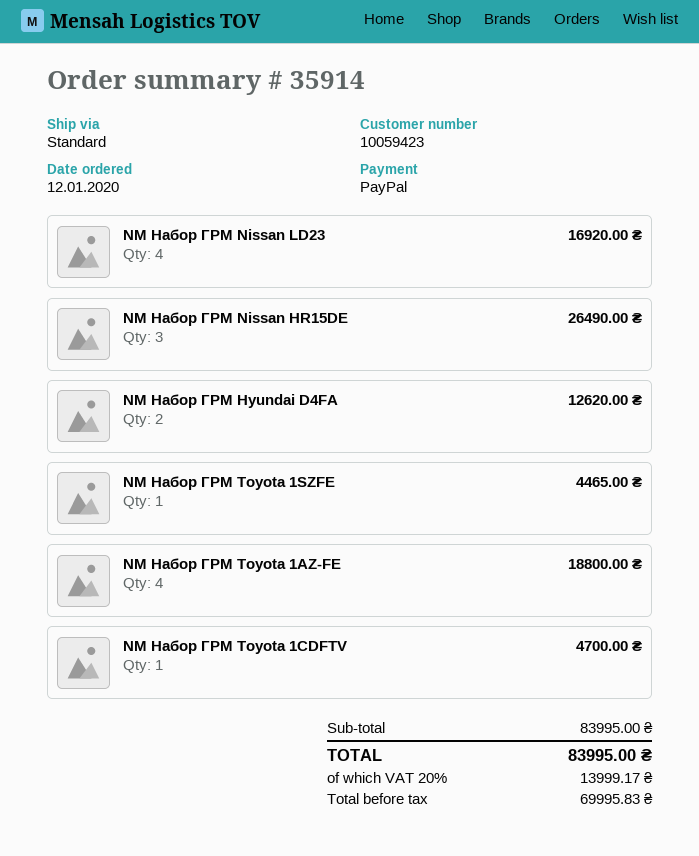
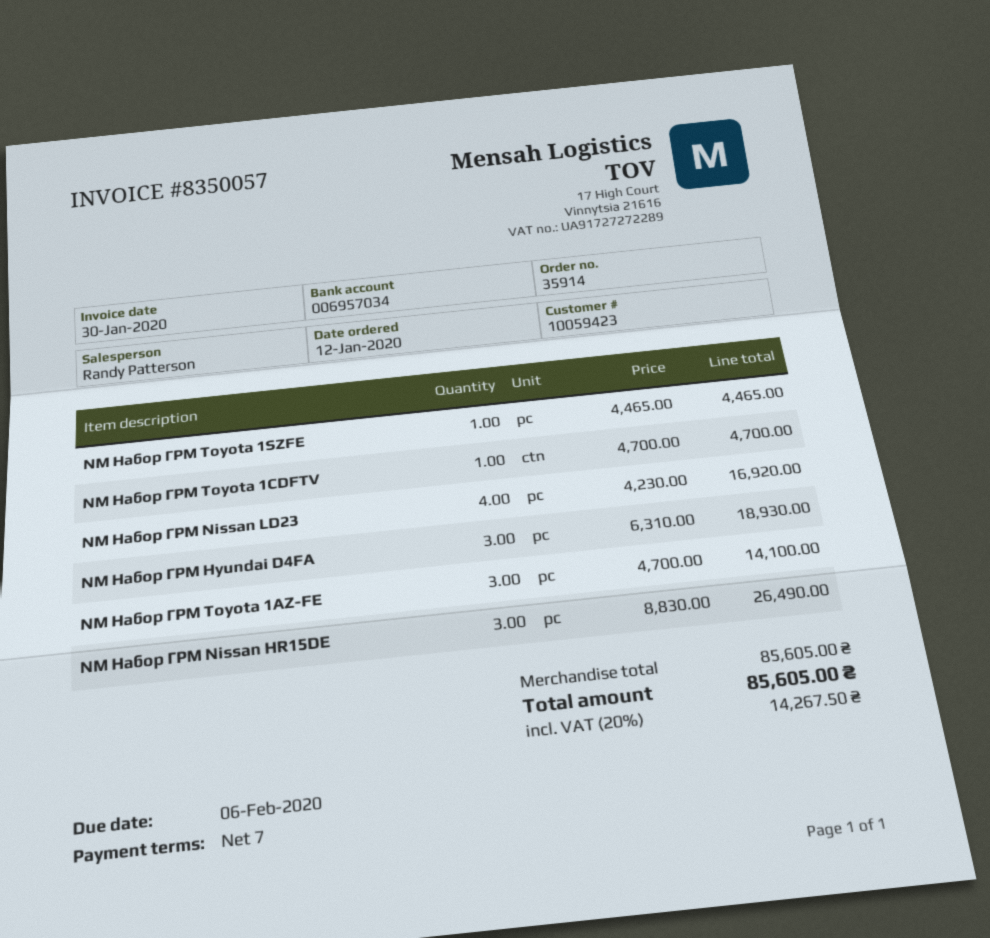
NM Набор ГРМ Hyundai D4FA: 2 for 12620.00 -> 3 for 18930.00
NM Набор ГРМ Toyota 1AZ-FE: 4 for 18800.00 -> 3 for 14100.00
subtotal: 83995.00 -> 85605.00
tax: 20% = 13999.17 -> 20% = 14267.50
total: 83995.00 -> 85605.00

